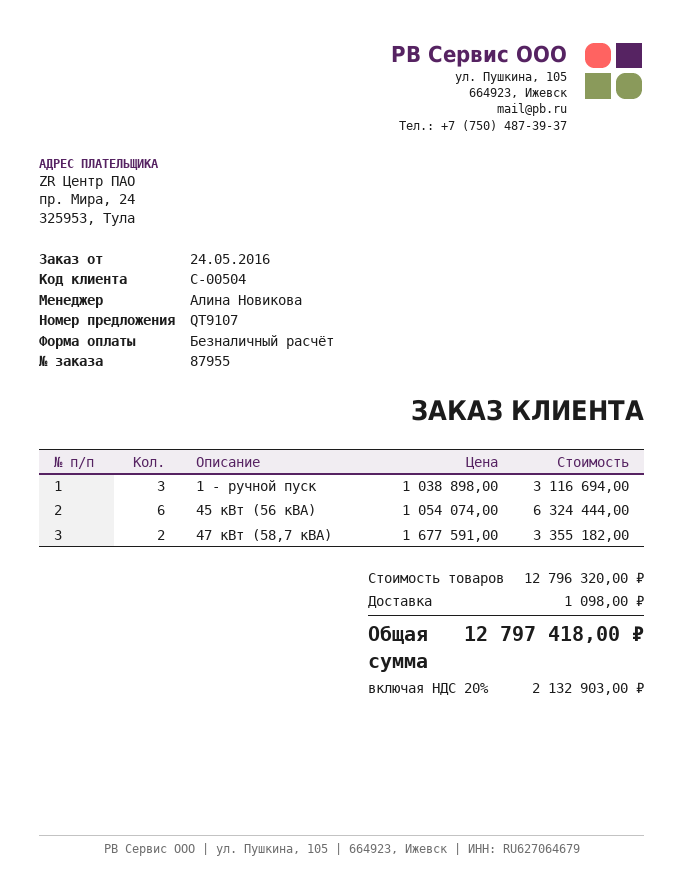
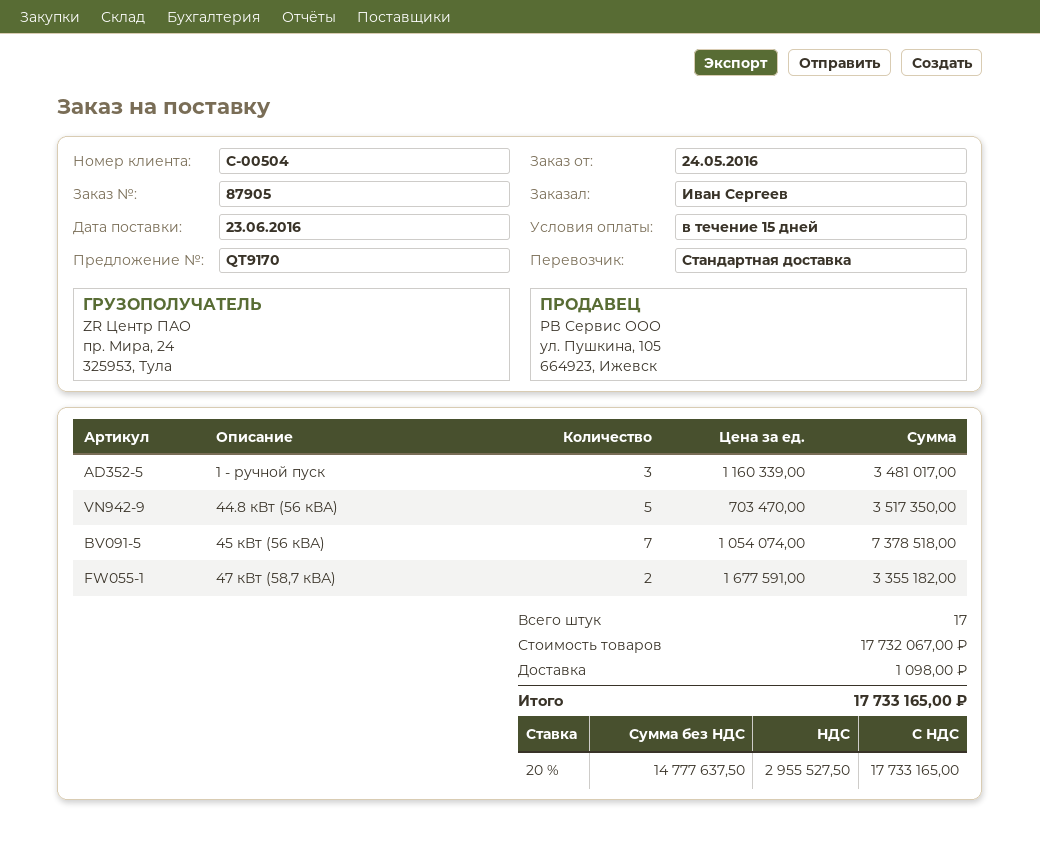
quote number: QT9107 -> QT9170
order number: 87955 -> 87905
1 - ручной пуск: 3 x 1038898.00 = 3116694.00 -> 3 x 1160339.00 = 3481017.00
45 кВт (56 кВА): 6 x 1054074.00 = 6324444.00 -> 7 x 1054074.00 = 7378518.00
44.8 кВт (56 кВА): none -> 5 x 703470.00 = 3517350.00
subtotal: 12796320.00 -> 17732067.00
tax: 20% = 2132903.00 -> 20% = 2955527.50
total: 12797418.00 -> 17733165.00

